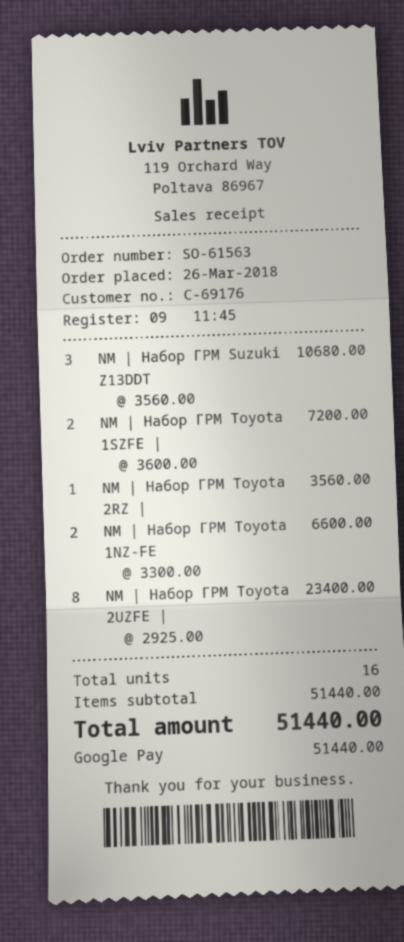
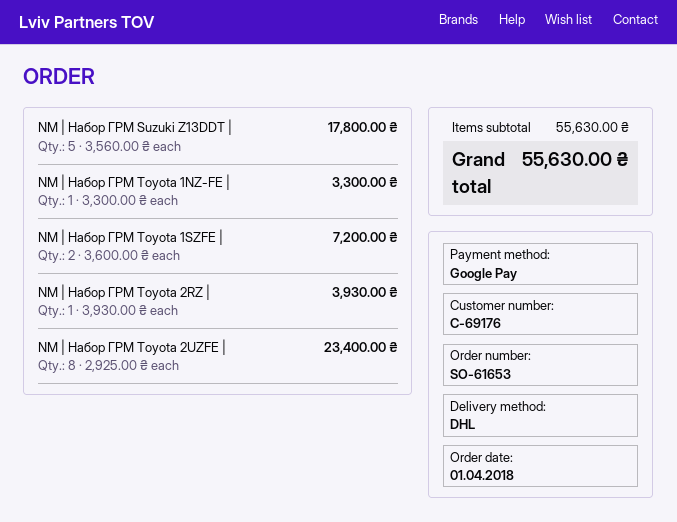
order number: SO-61563 -> SO-61653
order date: 2018-03-26 -> 2018-04-01
NM | Набор ГРМ Suzuki Z13DDT: 3 x 3560.00 = 10680.00 -> 5 x 3560.00 = 17800.00
NM | Набор ГРМ Toyota 2RZ |: 1 x 3560.00 = 3560.00 -> 1 x 3930.00 = 3930.00
NM | Набор ГРМ Toyota 1NZ-FE: 2 x 3300.00 = 6600.00 -> 1 x 3300.00 = 3300.00
subtotal: 51440.00 -> 55630.00
total: 51440.00 -> 55630.00

